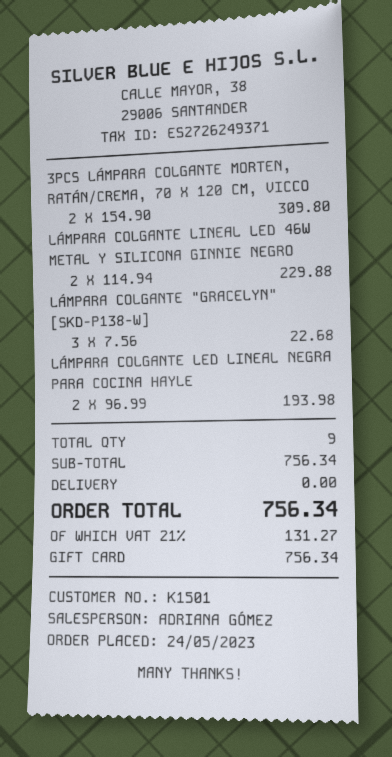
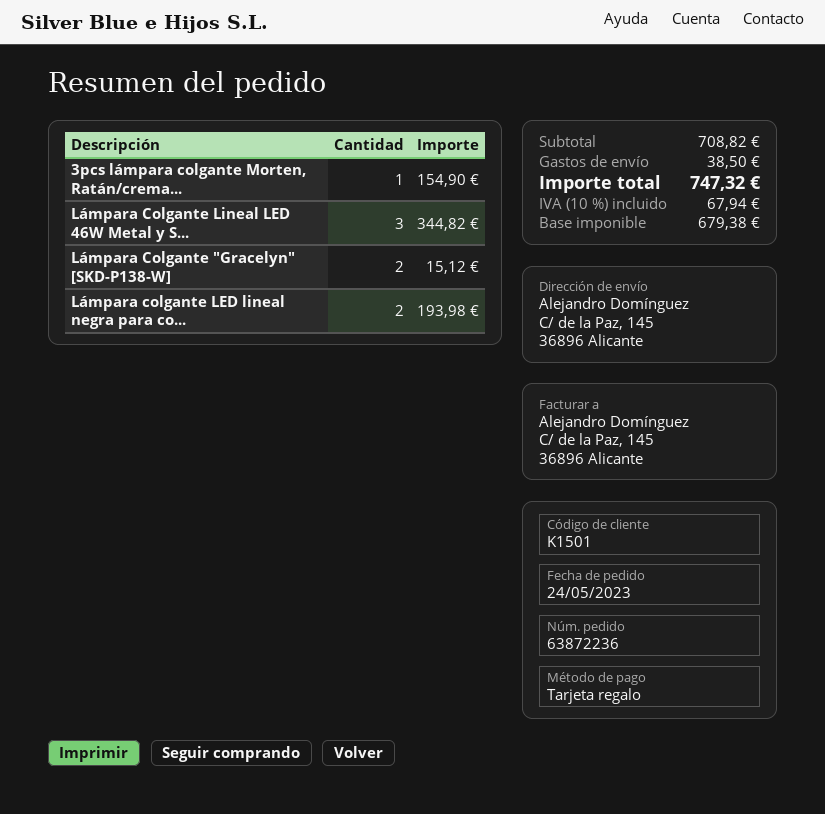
3PCS LÁMPARA COLGANTE MORTEN, RATÁN/CREMA, 70 X 120 CM, VICCO: 2 for 309.80 -> 1 for 154.90
LÁMPARA COLGANTE LINEAL LED 46W METAL Y SILICONA GINNIE NEGRO: 2 for 229.88 -> 3 for 344.82
LÁMPARA COLGANTE "GRACELYN" [SKD-P138-W]: 3 for 22.68 -> 2 for 15.12
subtotal: 756.34 -> 708.82
shipping: 0.00 -> 38.50
tax: 21% = 131.27 -> 10% = 67.94
total: 756.34 -> 747.32

